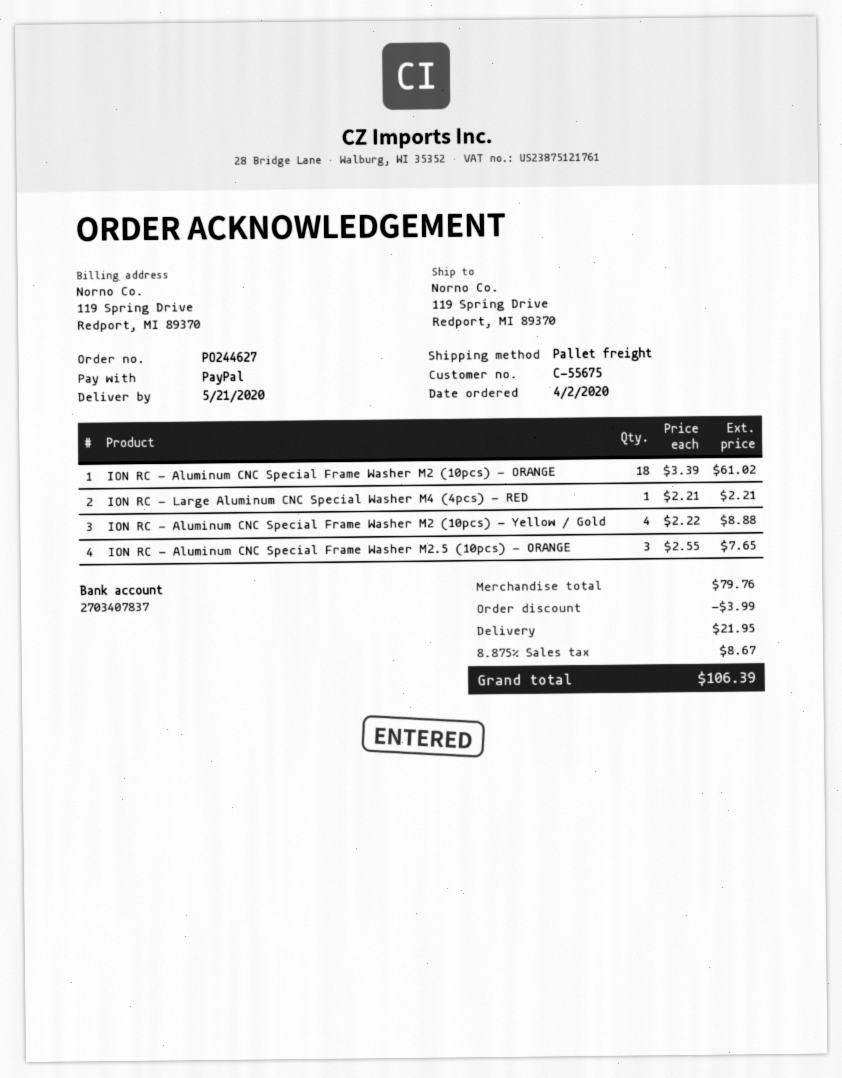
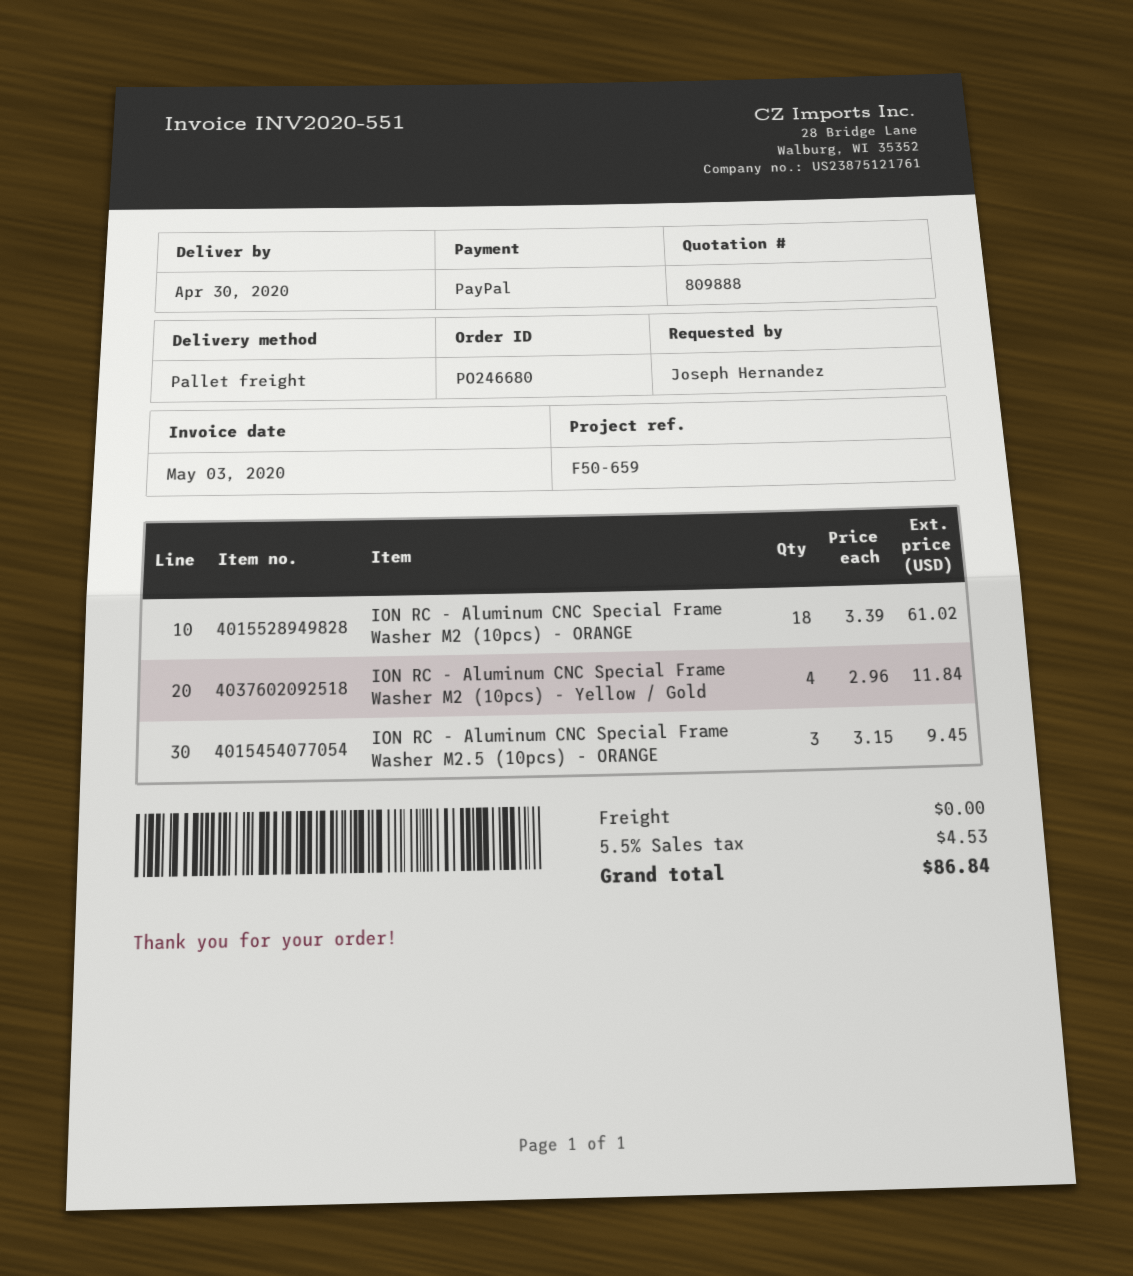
order number: PO244627 -> PO246680
delivery date: 2020-05-21 -> 2020-04-30
ION RC - Large Aluminum CNC Special Washer M4 (4pcs) - RED: 1 x 2.21 = 2.21 -> none
ION RC - Aluminum CNC Special Frame Washer M2 (10pcs) - Yellow / Gold: 4 x 2.22 = 8.88 -> 4 x 2.96 = 11.84
ION RC - Aluminum CNC Special Frame Washer M2.5 (10pcs) - ORANGE: 3 x 2.55 = 7.65 -> 3 x 3.15 = 9.45
discount: 3.99 -> none
shipping: 21.95 -> 0.00
tax: 8.875% = 8.67 -> 5.5% = 4.53
total: 106.39 -> 86.84

